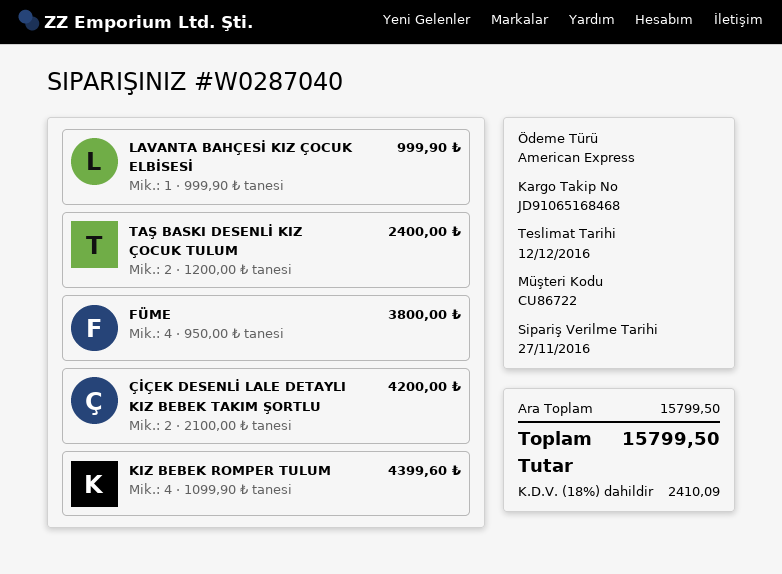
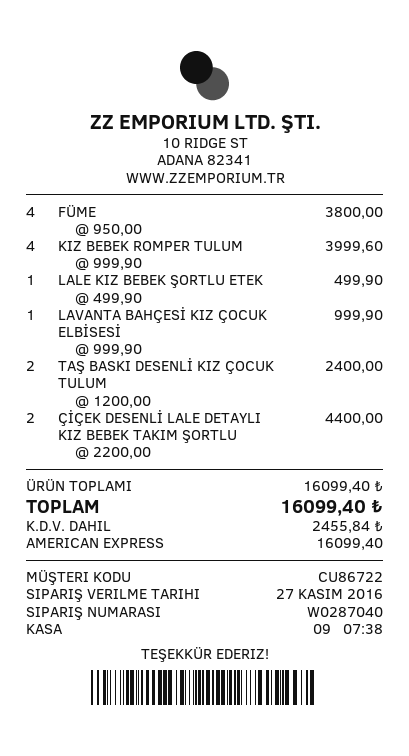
ÇİÇEK DESENLİ LALE DETAYLI KIZ BEBEK TAKIM ŞORTLU: 2 x 2100.00 = 4200.00 -> 2 x 2200.00 = 4400.00
KIZ BEBEK ROMPER TULUM: 4 x 1099.90 = 4399.60 -> 4 x 999.90 = 3999.60
LALE KIZ BEBEK ŞORTLU ETEK: none -> 1 x 499.90 = 499.90
subtotal: 15799.50 -> 16099.40
tax: 2410.09 -> 2455.84
total: 15799.50 -> 16099.40

